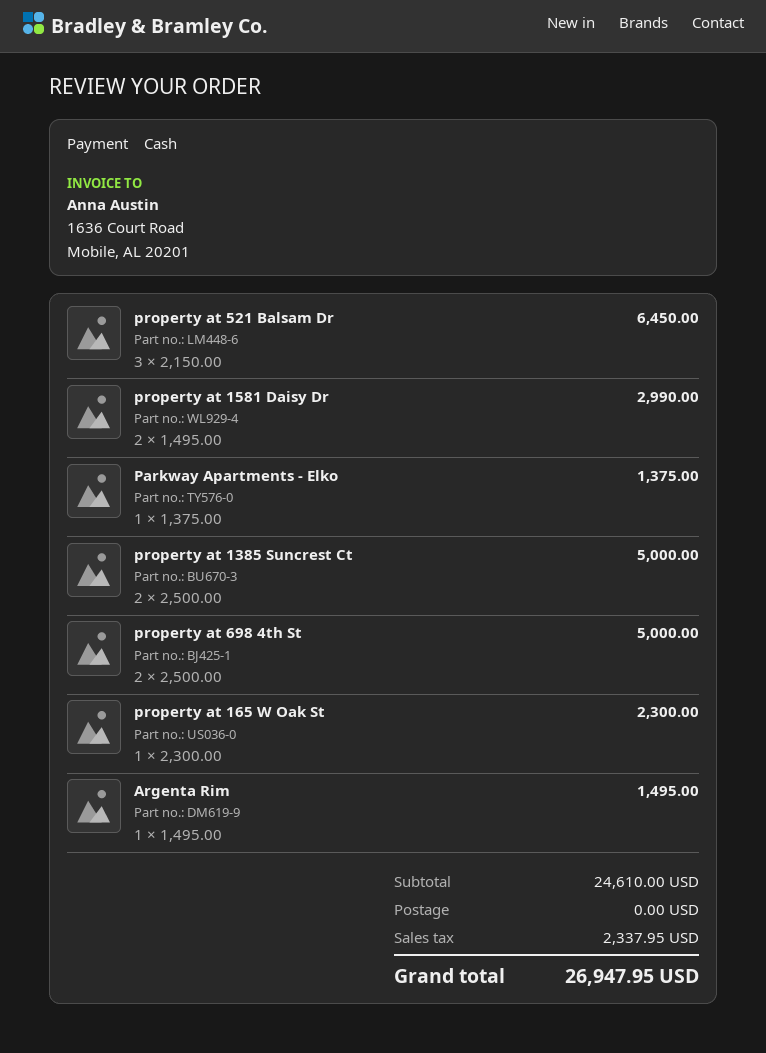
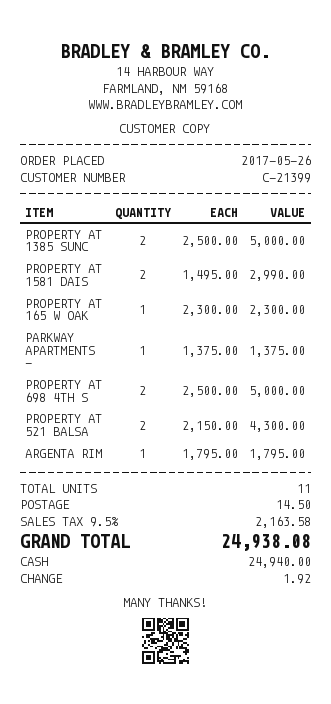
property at 521 Balsam Dr: 3 x 2150.00 = 6450.00 -> 2 x 2150.00 = 4300.00
Argenta Rim: 1 x 1495.00 = 1495.00 -> 1 x 1795.00 = 1795.00
shipping: 0.00 -> 14.50
tax: 2337.95 -> 2163.58
total: 26947.95 -> 24938.08

